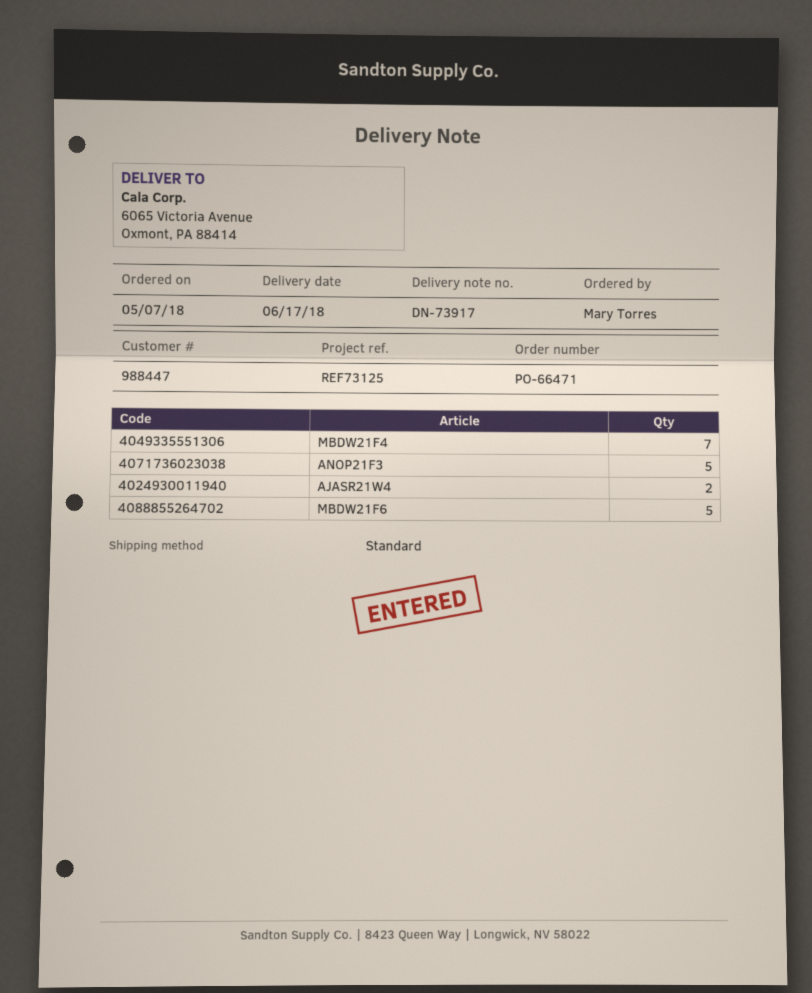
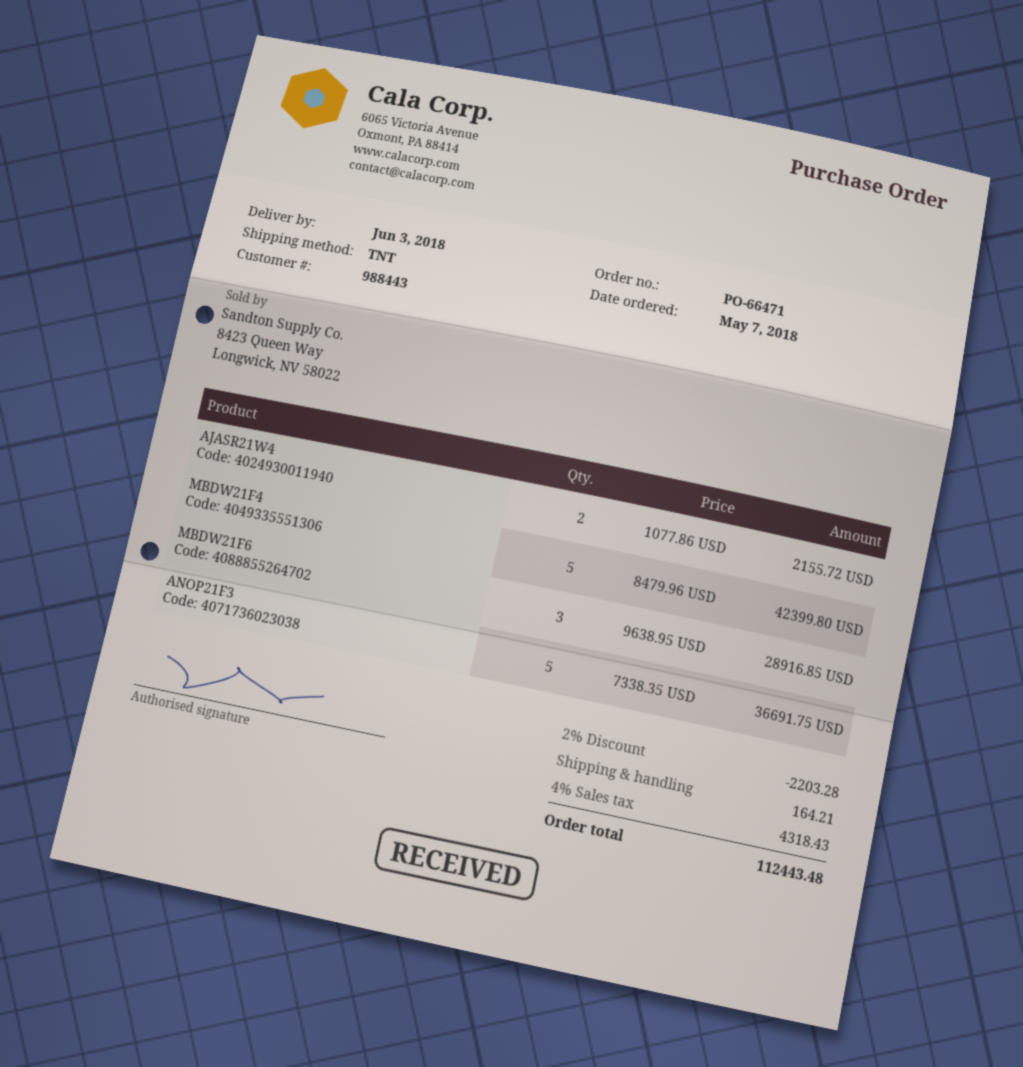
delivery date: 2018-06-17 -> 2018-06-03
customer number: 988447 -> 988443
shipping method: standard -> TNT
MBDW21F4: 7 -> 5
MBDW21F6: 5 -> 3

